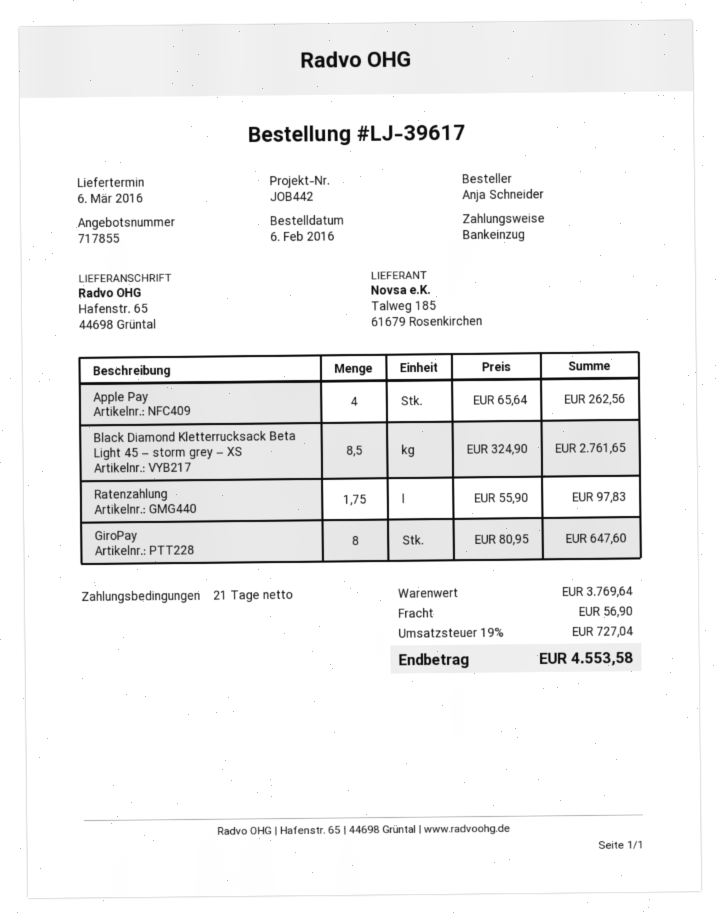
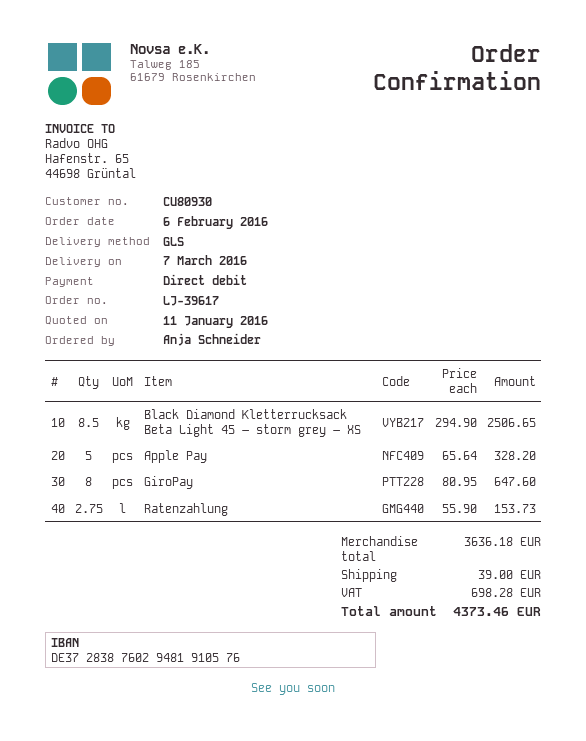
delivery date: 2016-03-06 -> 2016-03-07
Apple Pay: 4 x 65.64 = 262.56 -> 5 x 65.64 = 328.20
Black Diamond Kletterrucksack Beta Light 45 – storm grey – XS: 8.5 x 324.90 = 2761.65 -> 8.5 x 294.90 = 2506.65
Ratenzahlung: 1.75 x 55.90 = 97.83 -> 2.75 x 55.90 = 153.73
subtotal: 3769.64 -> 3636.18
shipping: 56.90 -> 39.00
tax: 727.04 -> 698.28
total: 4553.58 -> 4373.46

